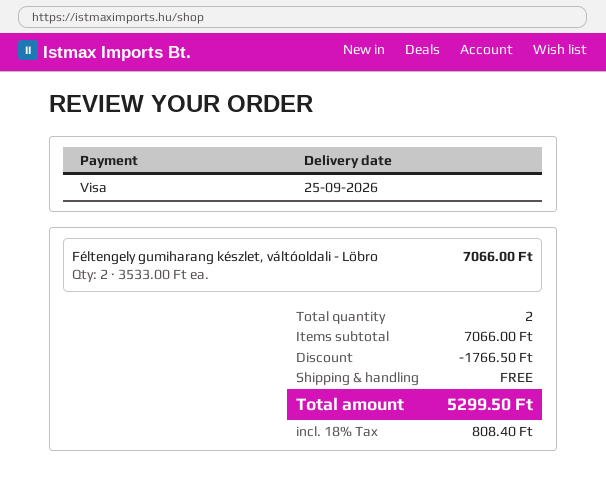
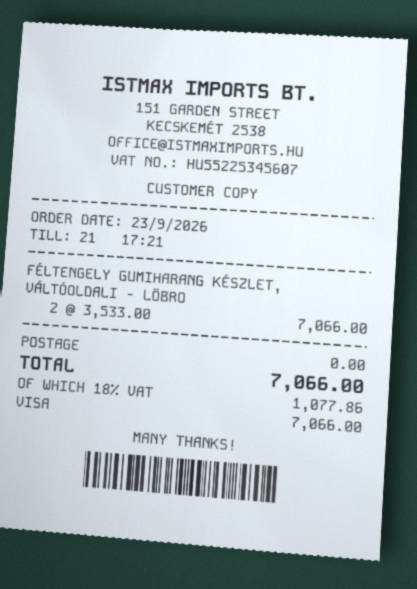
discount: 1766.50 -> none
tax: 18% = 808.40 -> 18% = 1077.86
total: 5299.50 -> 7066.00

